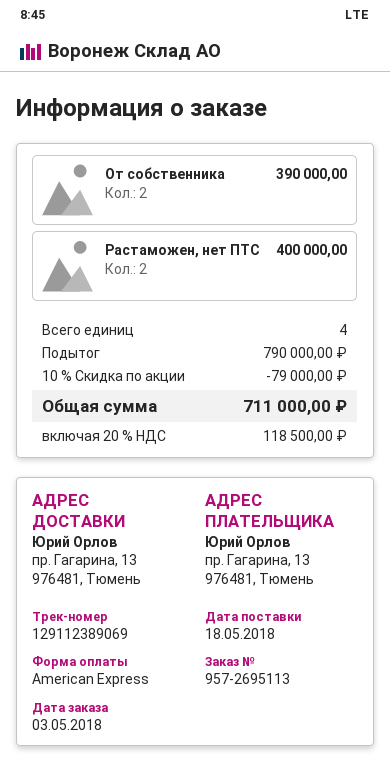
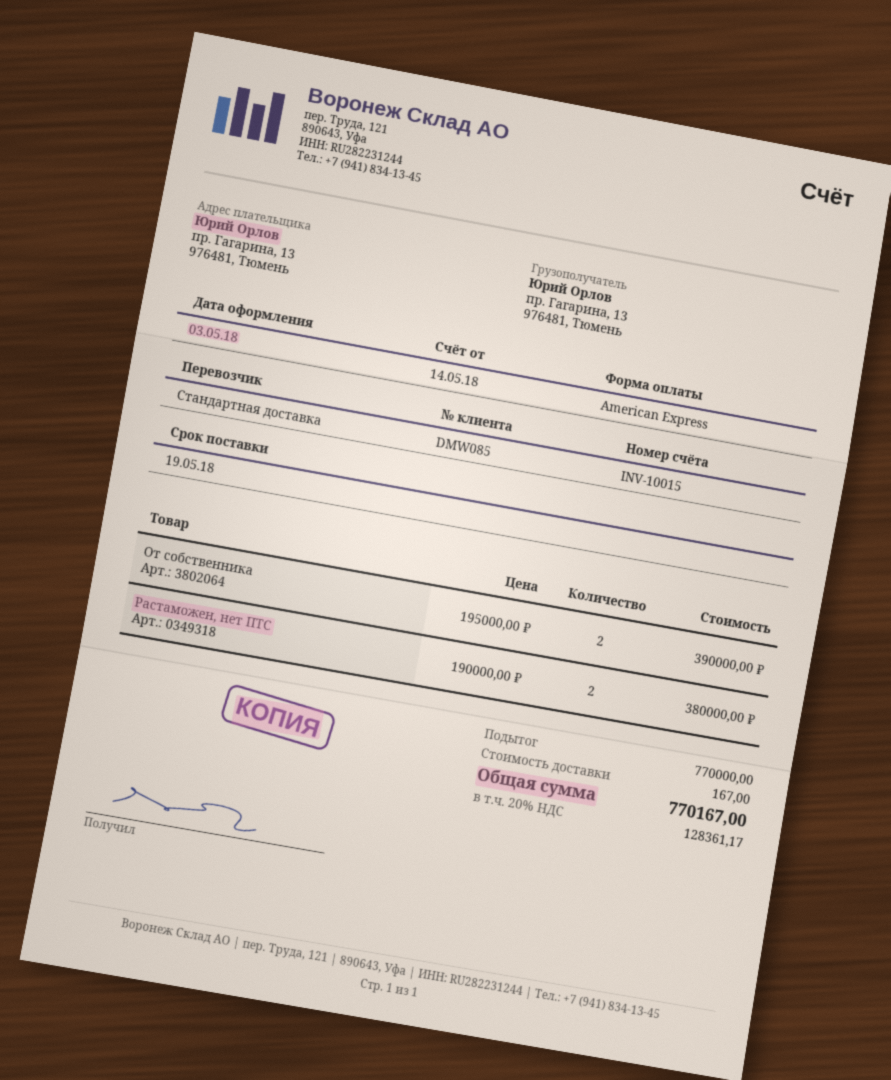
delivery date: 2018-05-18 -> 2018-05-19
Растаможен, нет ПТС: 2 for 400000.00 -> 2 for 380000.00
subtotal: 790000.00 -> 770000.00
discount: 10% = 79000.00 -> none
shipping: none -> 167.00
tax: 20% = 118500.00 -> 20% = 128361.17
total: 711000.00 -> 770167.00

